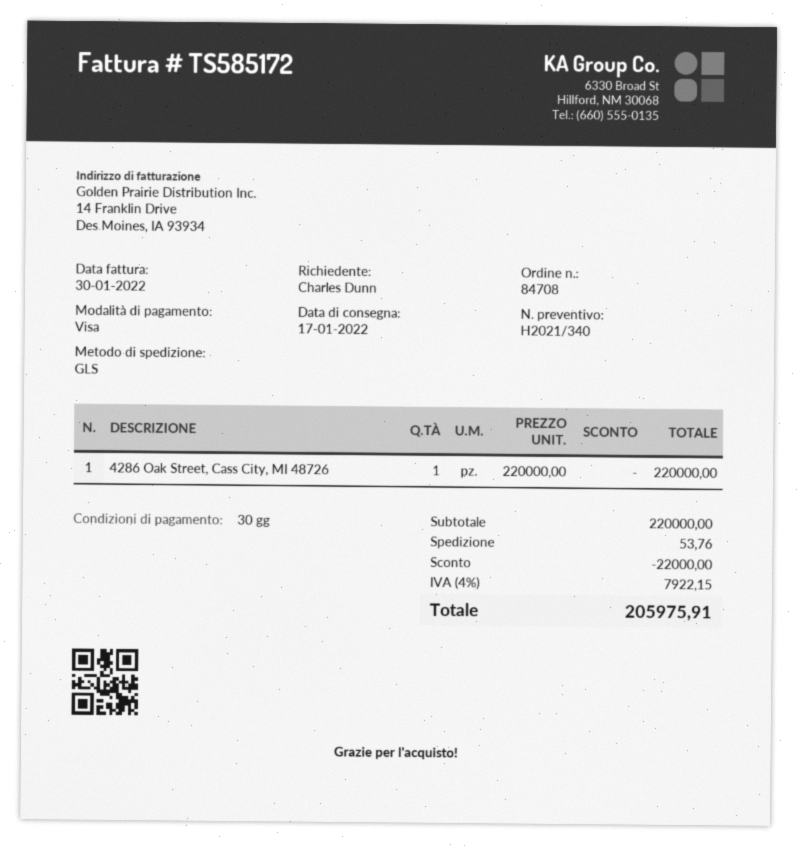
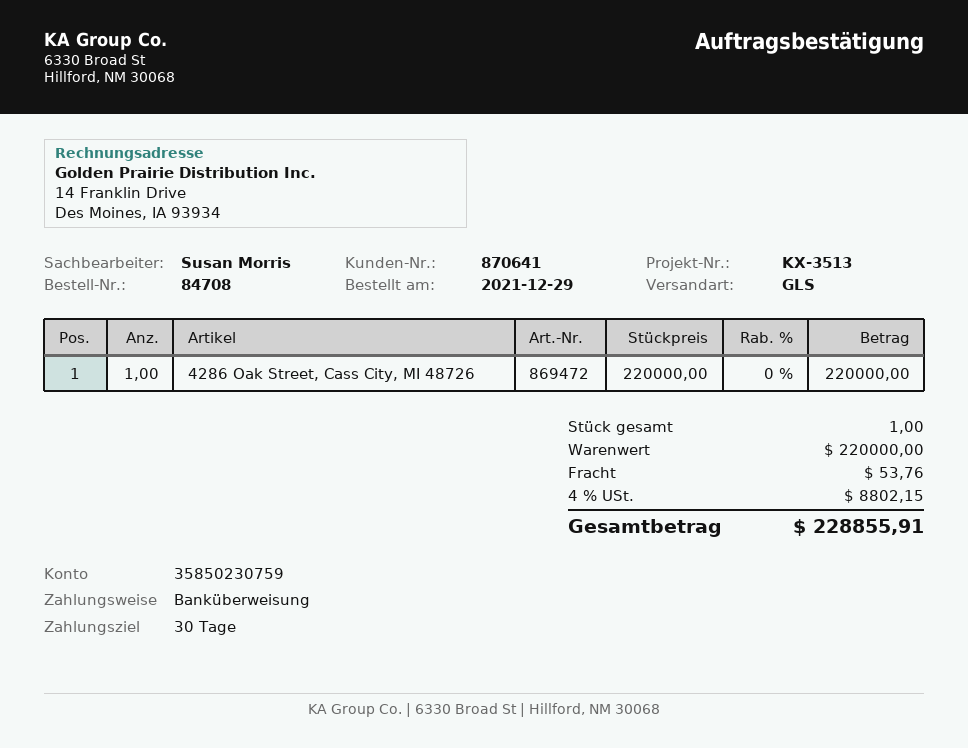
payment method: Visa -> bank transfer
discount: 22000.00 -> none
tax: 4% = 7922.15 -> 4% = 8802.15
total: 205975.91 -> 228855.91

